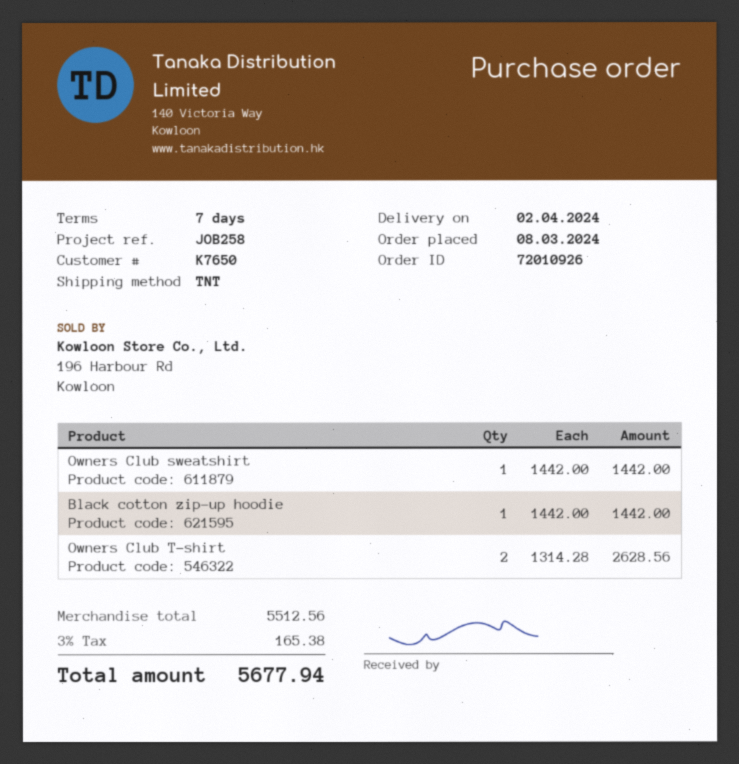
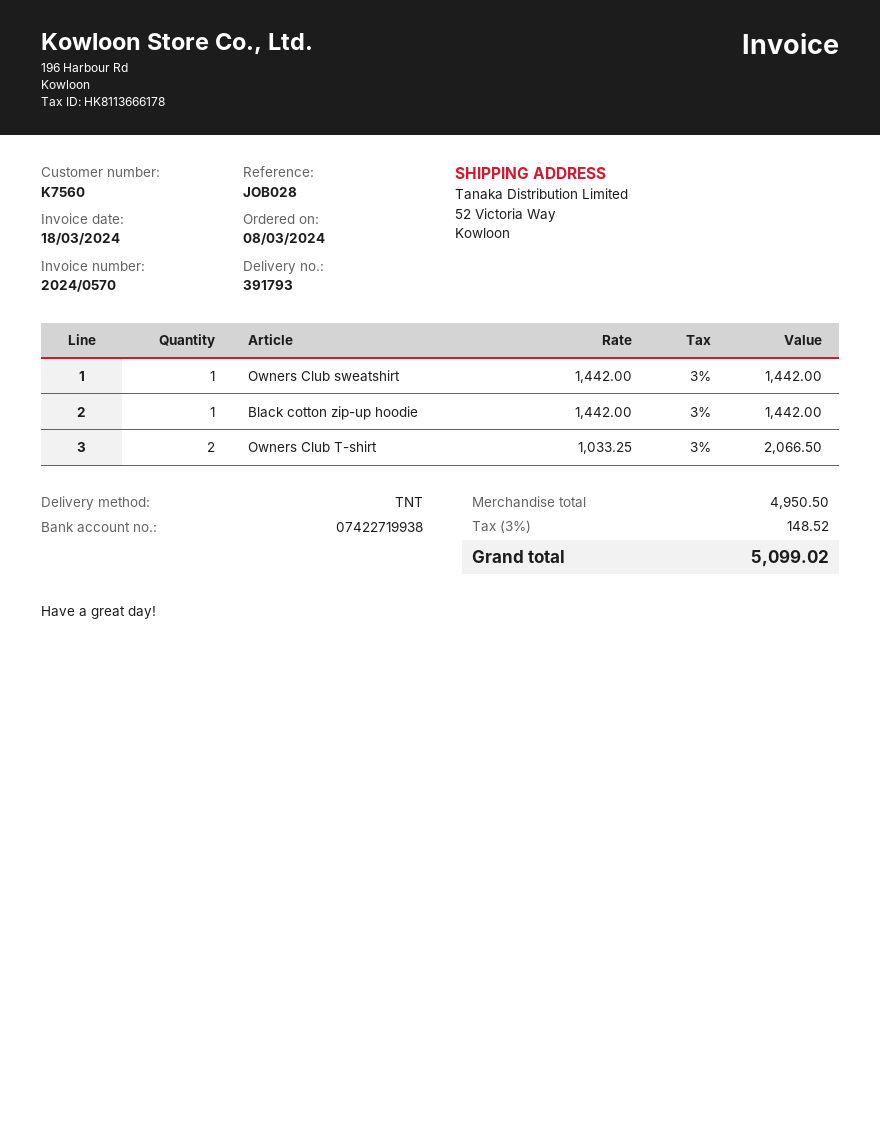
customer number: K7650 -> K7560
reference: JOB258 -> JOB028
Owners Club T-shirt: 2 x 1314.28 = 2628.56 -> 2 x 1033.25 = 2066.50
subtotal: 5512.56 -> 4950.50
tax: 3% = 165.38 -> 3% = 148.52
total: 5677.94 -> 5099.02

